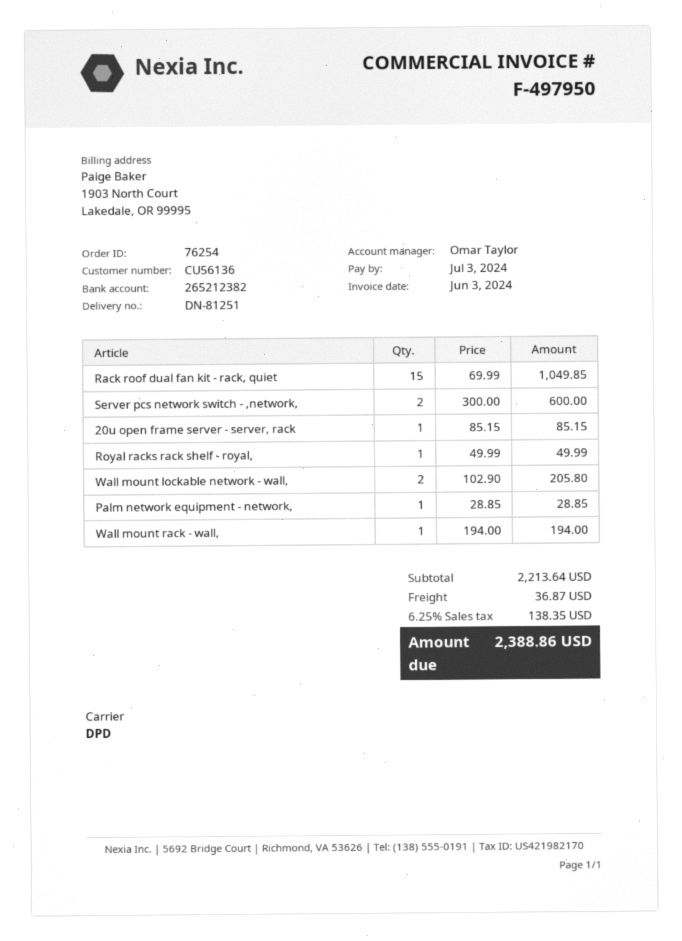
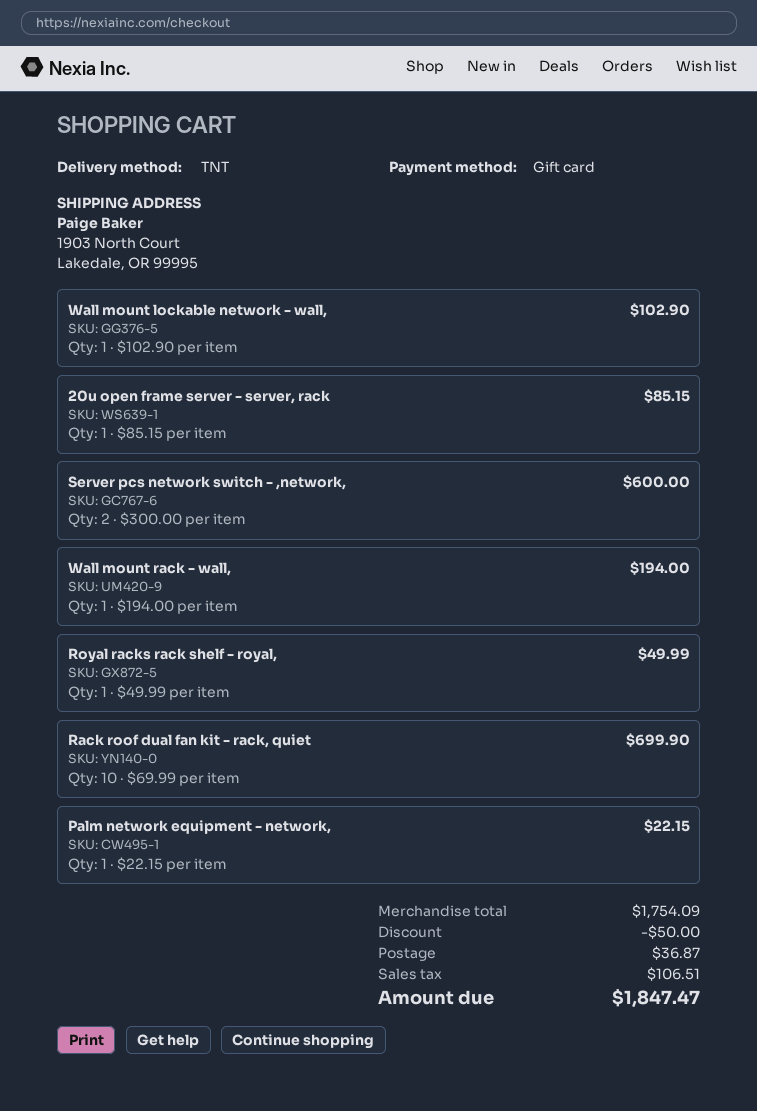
shipping method: DPD -> TNT
Rack roof dual fan kit - rack, quiet: 15 x 69.99 = 1049.85 -> 10 x 69.99 = 699.90
Wall mount lockable network - wall,: 2 x 102.90 = 205.80 -> 1 x 102.90 = 102.90
Palm network equipment - network,: 1 x 28.85 = 28.85 -> 1 x 22.15 = 22.15
subtotal: 2213.64 -> 1754.09
discount: none -> 50.00
tax: 138.35 -> 106.51
total: 2388.86 -> 1847.47

